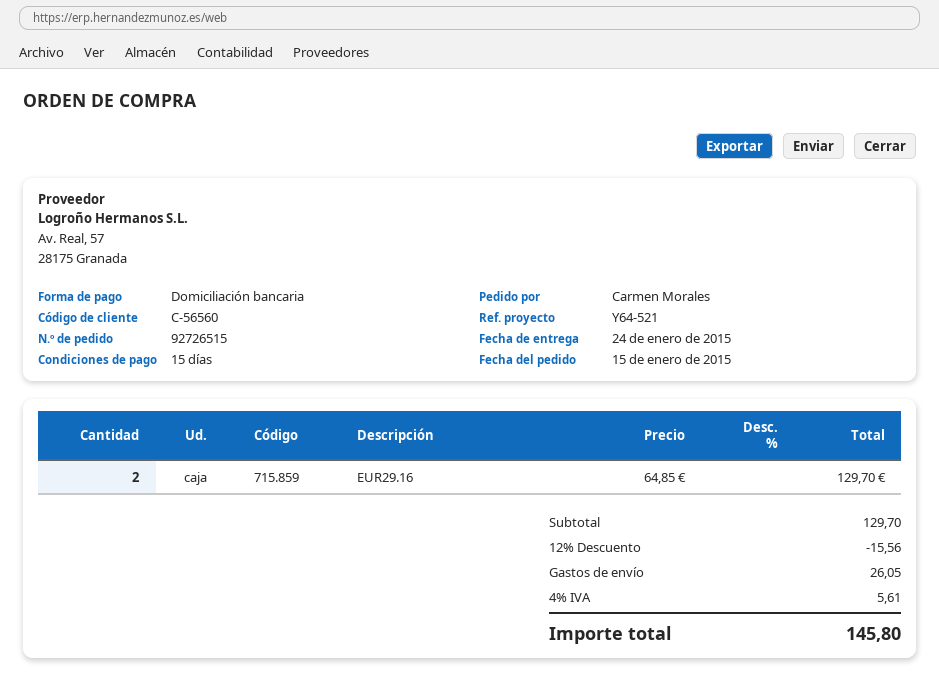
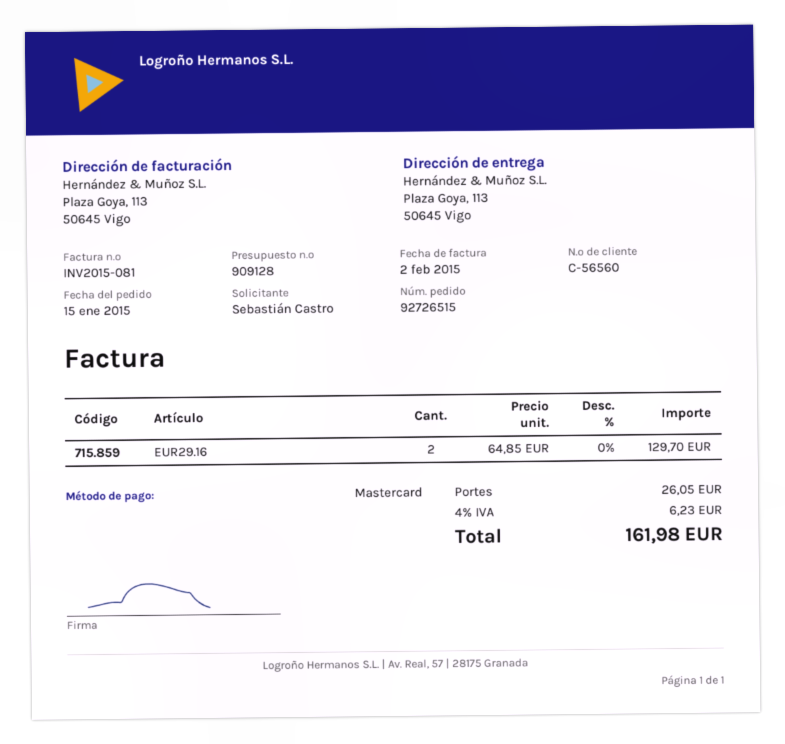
ordered by: Carmen Morales -> Sebastián Castro
payment method: direct debit -> Mastercard
discount: 12% = 15.56 -> none
tax: 4% = 5.61 -> 4% = 6.23
total: 145.80 -> 161.98

